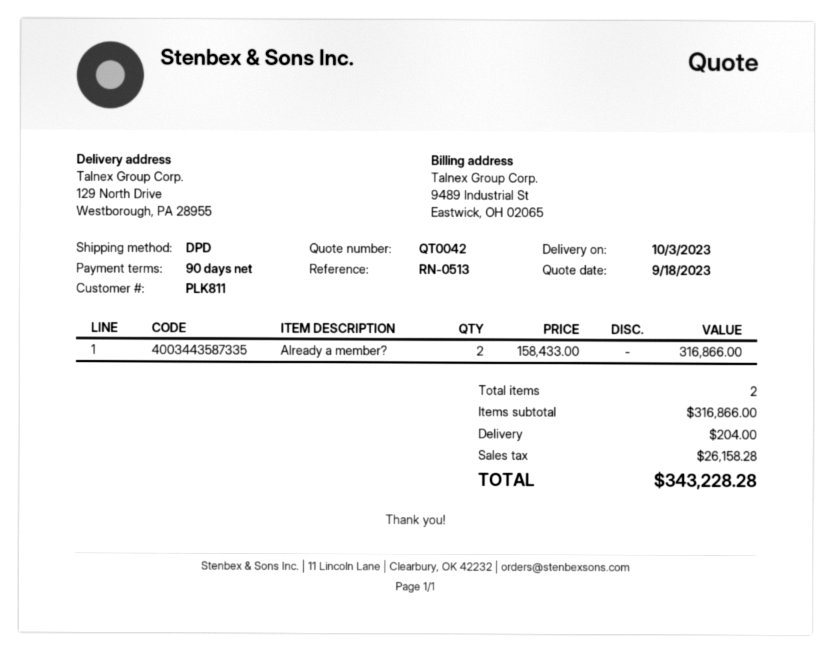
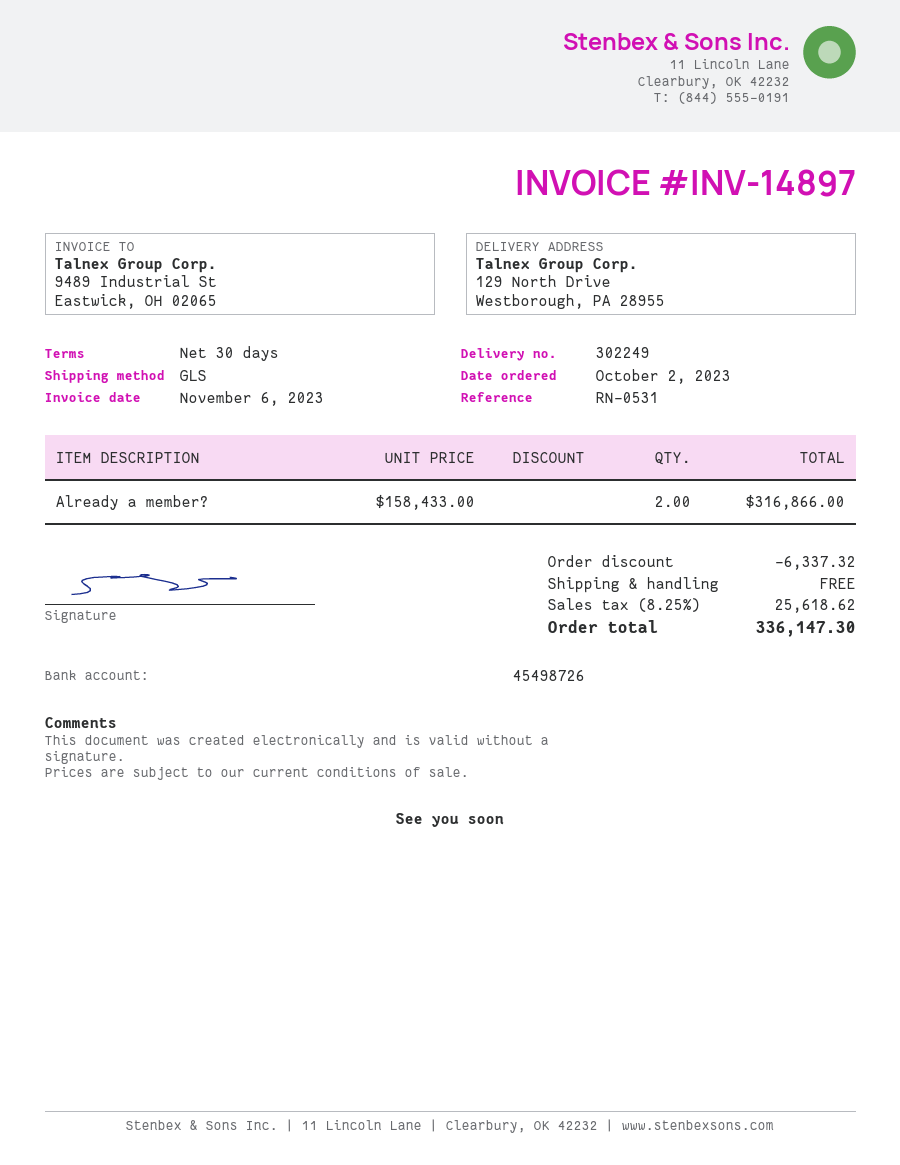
payment terms: 90 days -> 30 days
reference: RN-0513 -> RN-0531
shipping method: DPD -> GLS
discount: none -> 6337.32
shipping: 204.00 -> 0.00
tax: 26158.28 -> 25618.62
total: 343228.28 -> 336147.30

